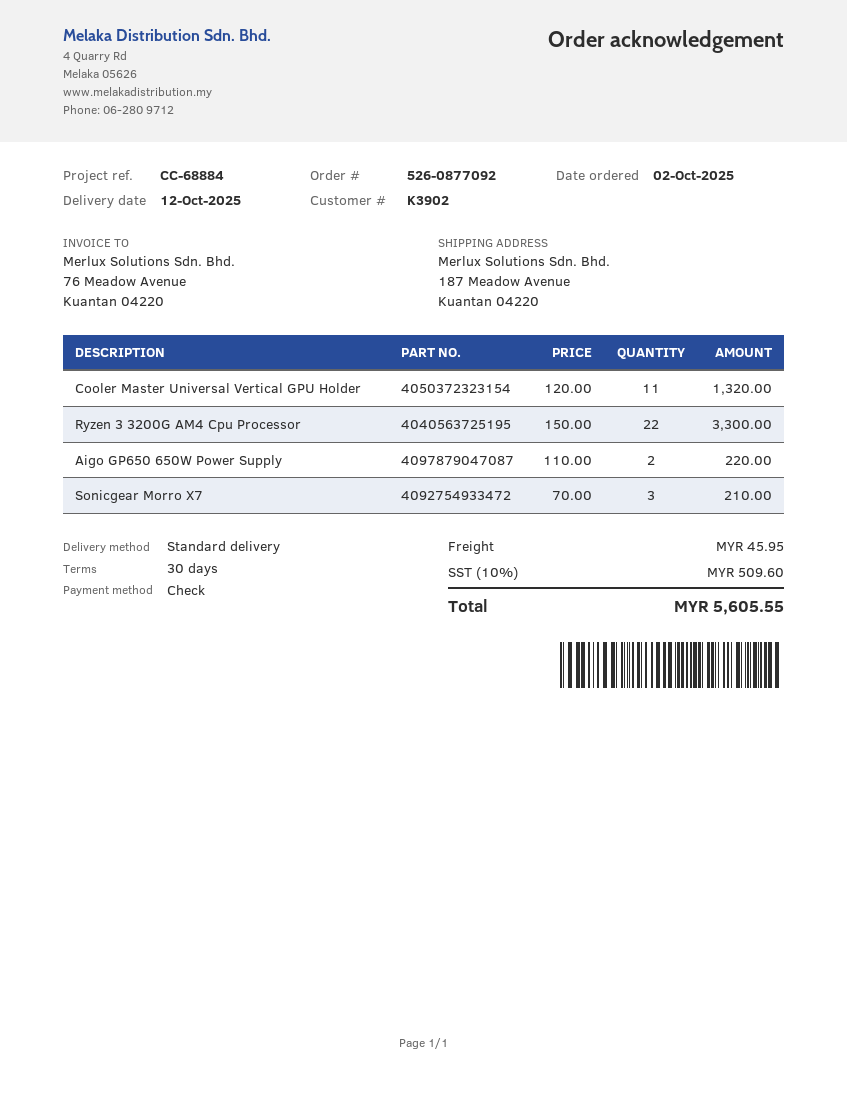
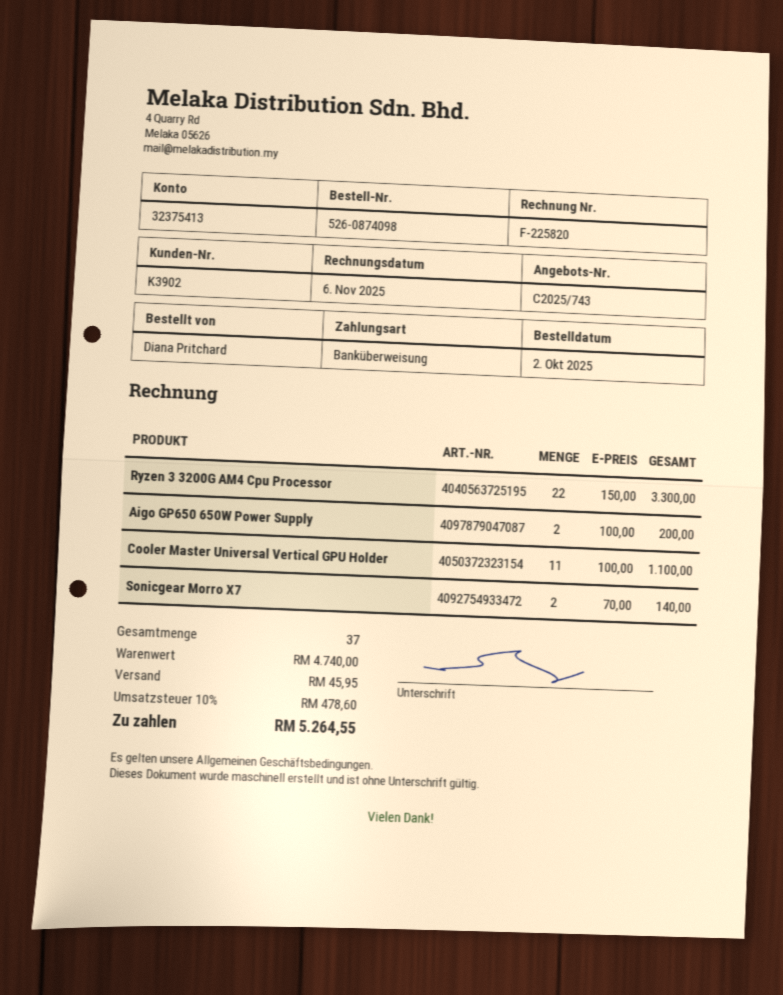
order number: 526-0877092 -> 526-0874098
payment method: cheque -> bank transfer
Cooler Master Universal Vertical GPU Holder: 11 x 120.00 = 1320.00 -> 11 x 100.00 = 1100.00
Aigo GP650 650W Power Supply: 2 x 110.00 = 220.00 -> 2 x 100.00 = 200.00
Sonicgear Morro X7: 3 x 70.00 = 210.00 -> 2 x 70.00 = 140.00
tax: 10% = 509.60 -> 10% = 478.60
total: 5605.55 -> 5264.55

